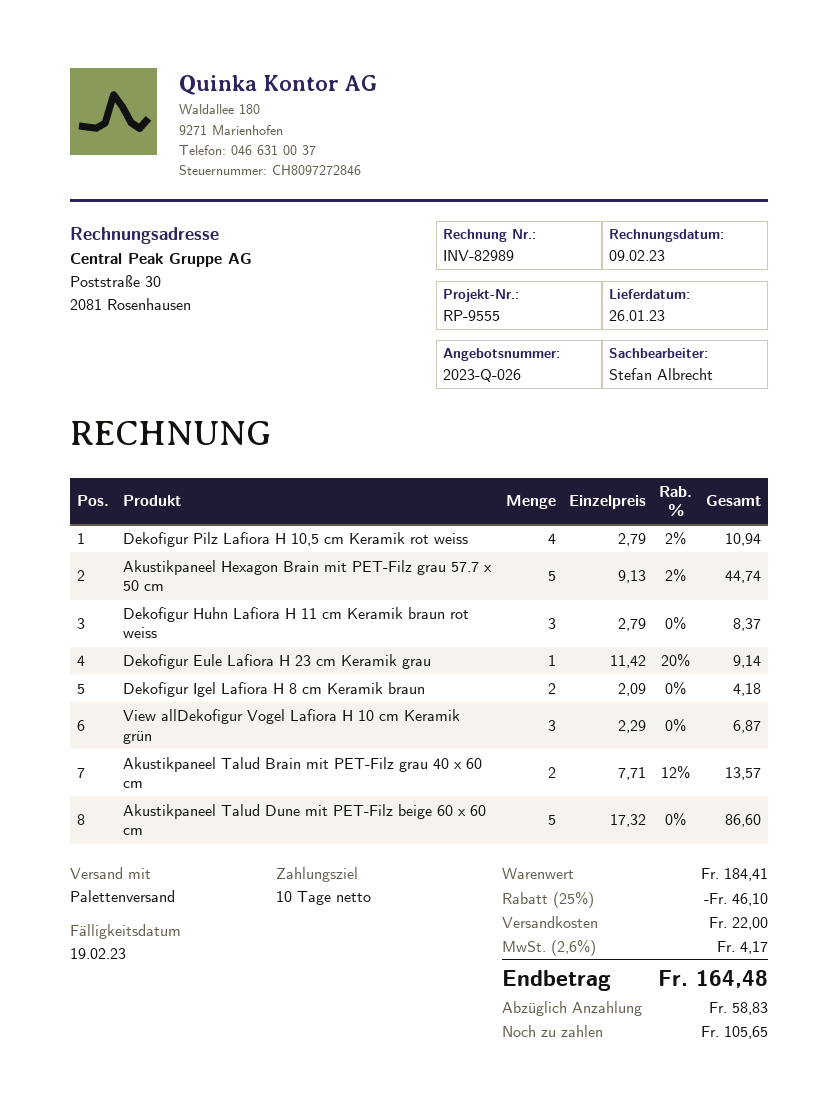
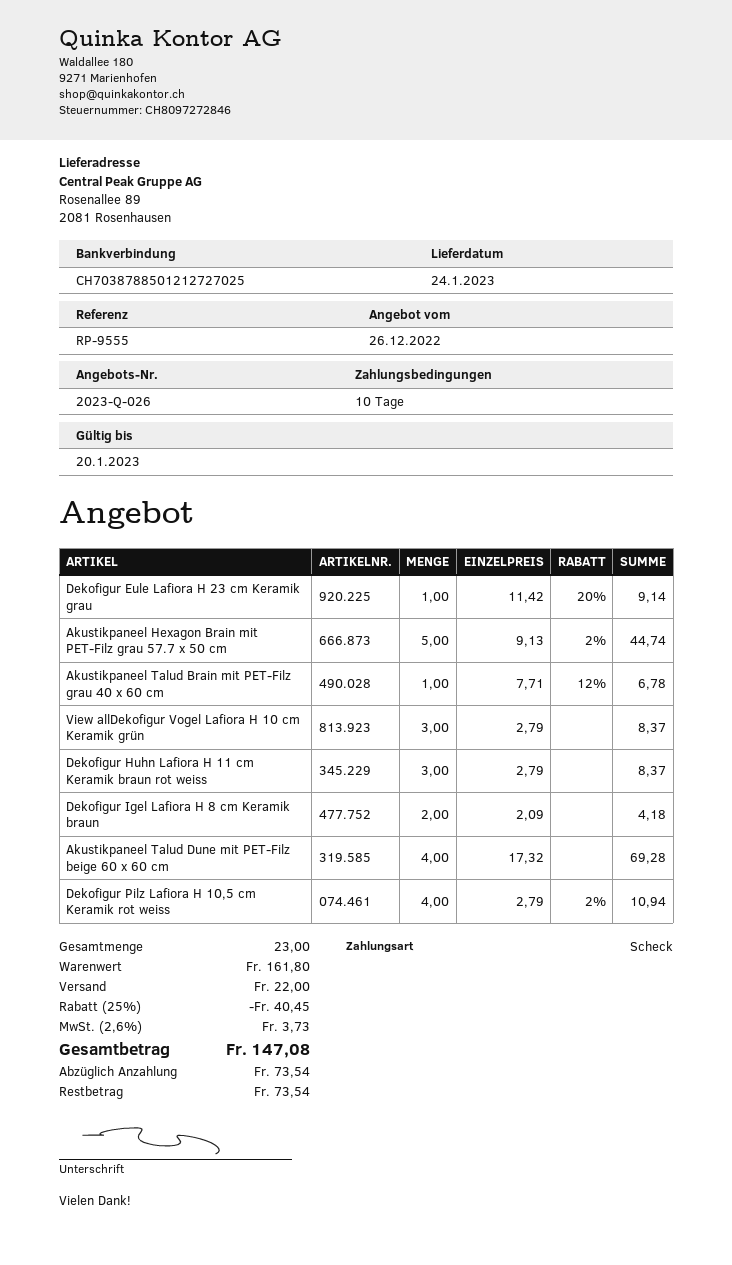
delivery date: 2023-01-26 -> 2023-01-24
View allDekofigur Vogel Lafiora H 10 cm Keramik grün: 3 x 2.29 = 6.87 -> 3 x 2.79 = 8.37
Akustikpaneel Talud Brain mit PET-Filz grau 40 x 60 cm: 2 x 7.71 - 12% = 13.57 -> 1 x 7.71 - 12% = 6.78
Akustikpaneel Talud Dune mit PET-Filz beige 60 x 60 cm: 5 x 17.32 = 86.60 -> 4 x 17.32 = 69.28
subtotal: 184.41 -> 161.80
discount: 25% = 46.10 -> 25% = 40.45
tax: 2.6% = 4.17 -> 2.6% = 3.73
total: 164.48 -> 147.08
deposit: 58.83 -> 73.54
balance: 105.65 -> 73.54

